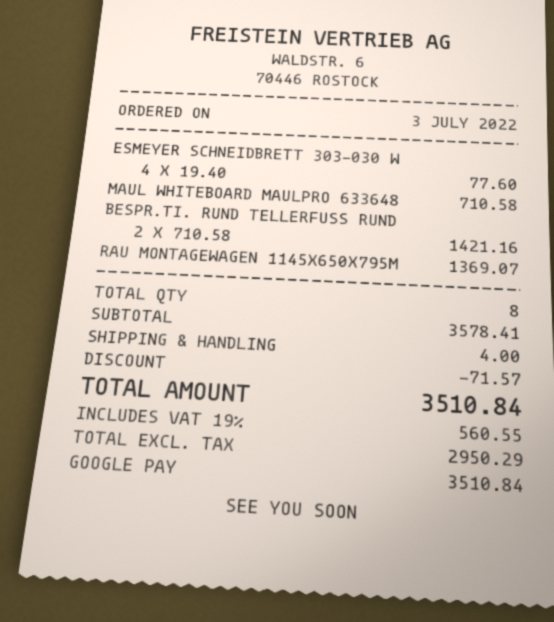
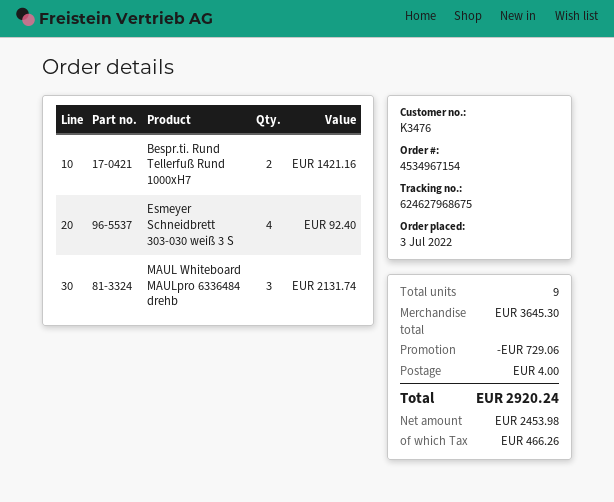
ESMEYER SCHNEIDBRETT 303-030 W: 4 for 77.60 -> 4 for 92.40
MAUL WHITEBOARD MAULPRO 633648: 1 for 710.58 -> 3 for 2131.74
RAU MONTAGEWAGEN 1145X650X795M: 1 for 1369.07 -> none
total quantity: 8 -> 9
subtotal: 3578.41 -> 3645.30
discount: 71.57 -> 729.06
net: 2950.29 -> 2453.98
tax: 560.55 -> 466.26
total: 3510.84 -> 2920.24

